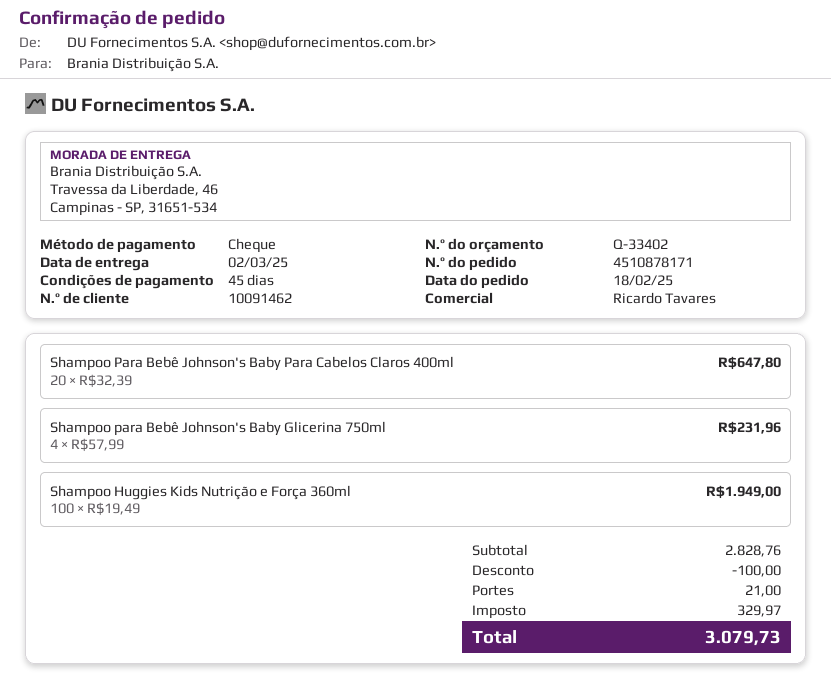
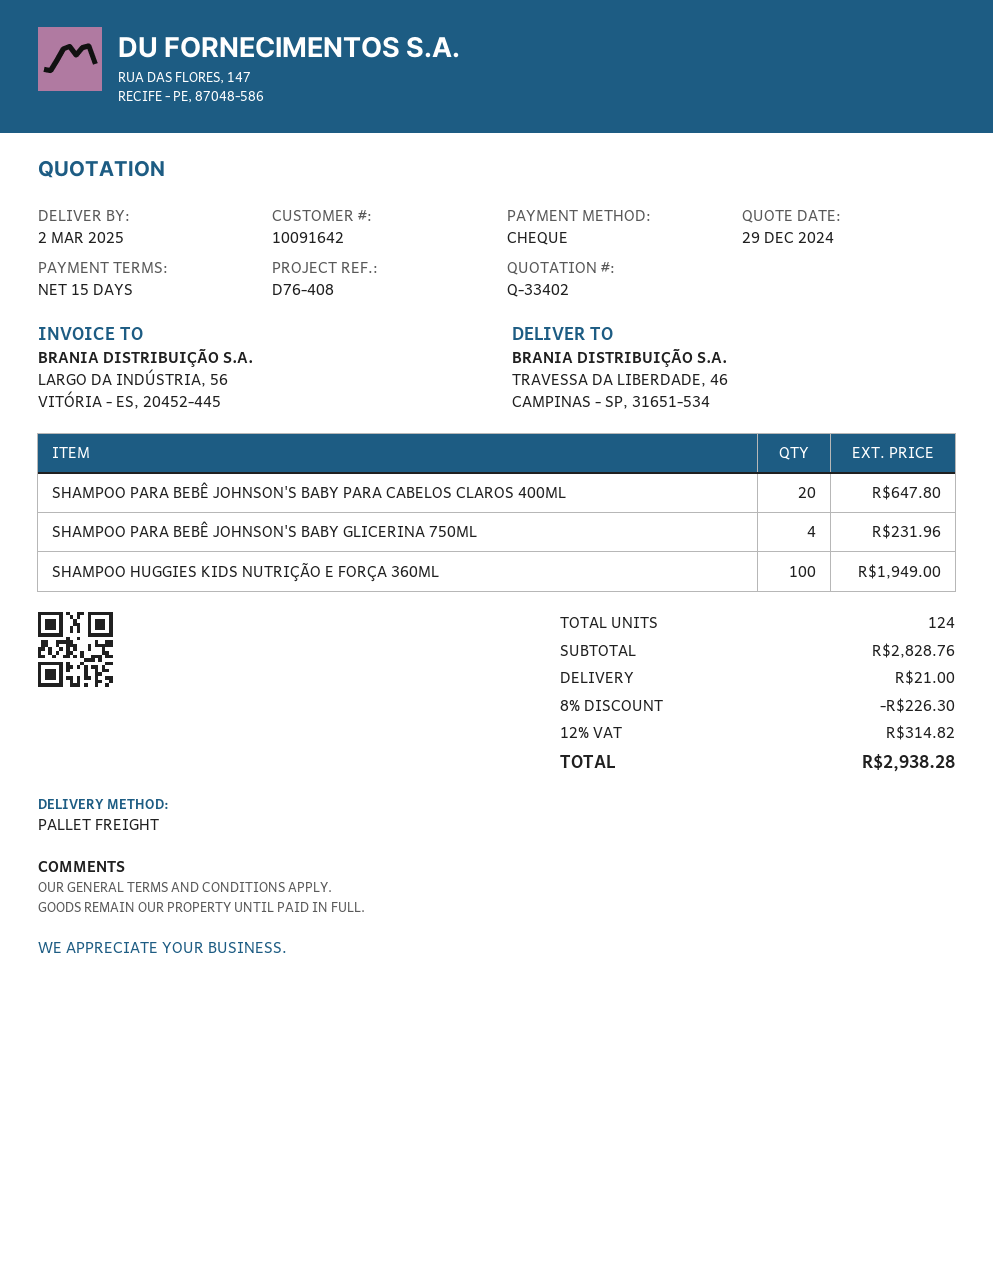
payment terms: 45 days -> 15 days
customer number: 10091462 -> 10091642
discount: 100.00 -> 226.30
tax: 329.97 -> 314.82
total: 3079.73 -> 2938.28

